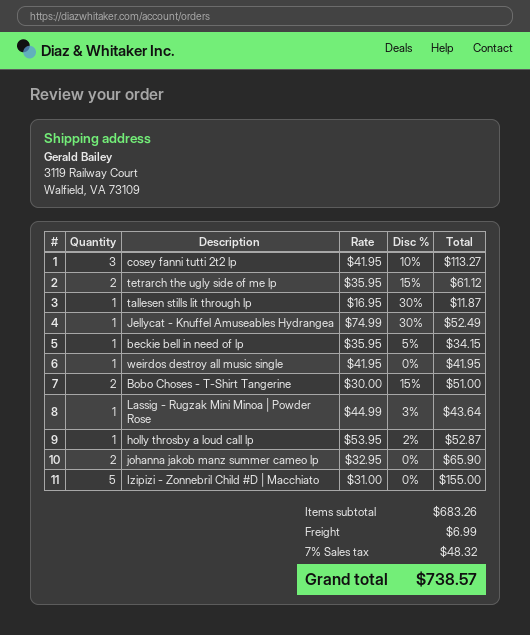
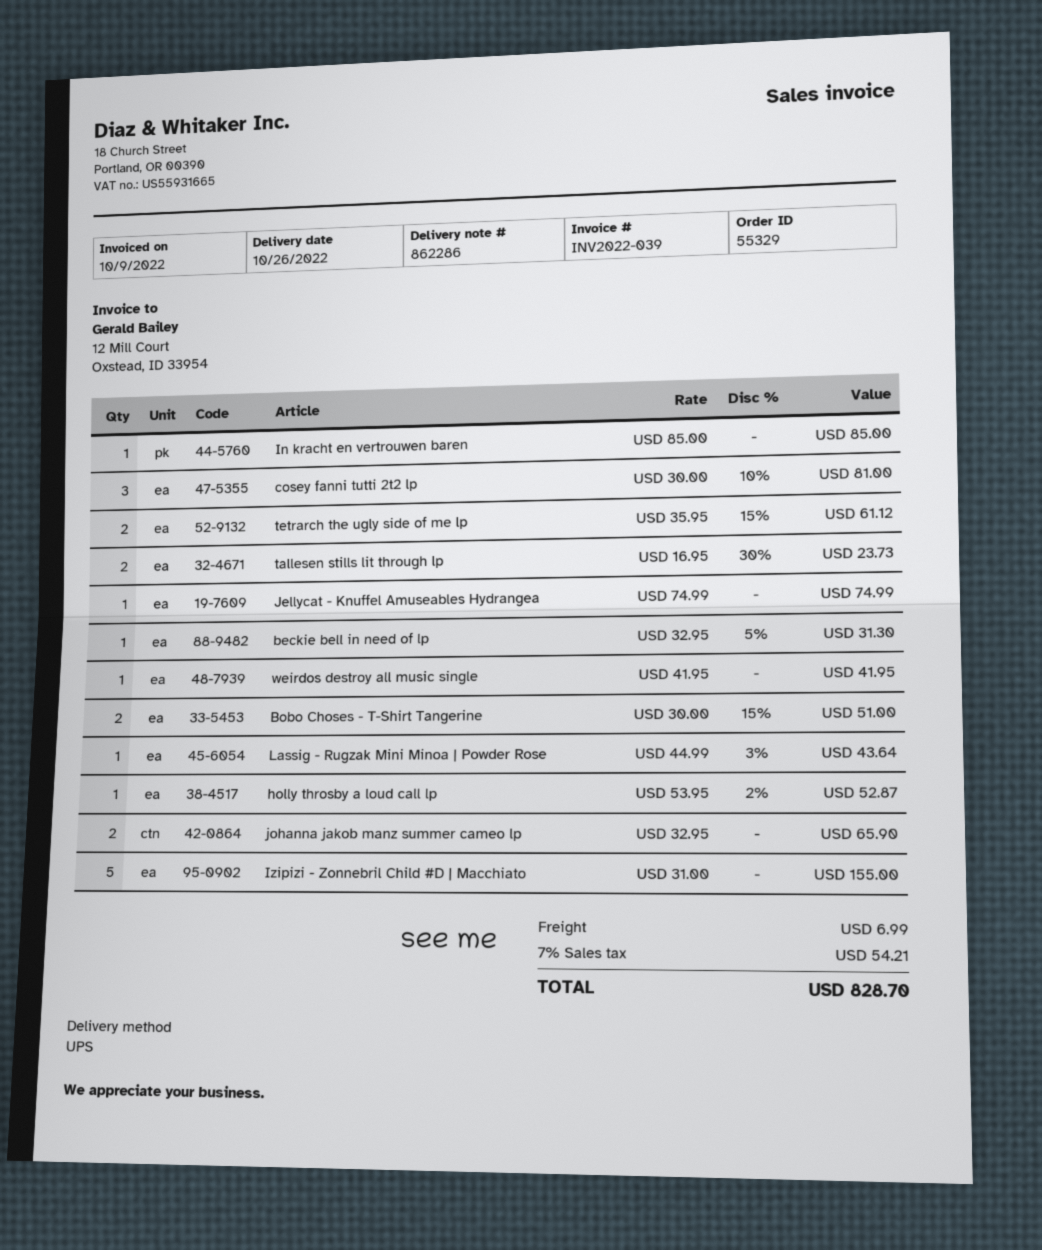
cosey fanni tutti 2t2 lp: 3 x 41.95 - 10% = 113.27 -> 3 x 30.00 - 10% = 81.00
tallesen stills lit through lp: 1 x 16.95 - 30% = 11.87 -> 2 x 16.95 - 30% = 23.73
Jellycat - Knuffel Amuseables Hydrangea: 1 x 74.99 - 30% = 52.49 -> 1 x 74.99 = 74.99
beckie bell in need of lp: 1 x 35.95 - 5% = 34.15 -> 1 x 32.95 - 5% = 31.30
In kracht en vertrouwen baren: none -> 1 x 85.00 = 85.00
tax: 7% = 48.32 -> 7% = 54.21
total: 738.57 -> 828.70

